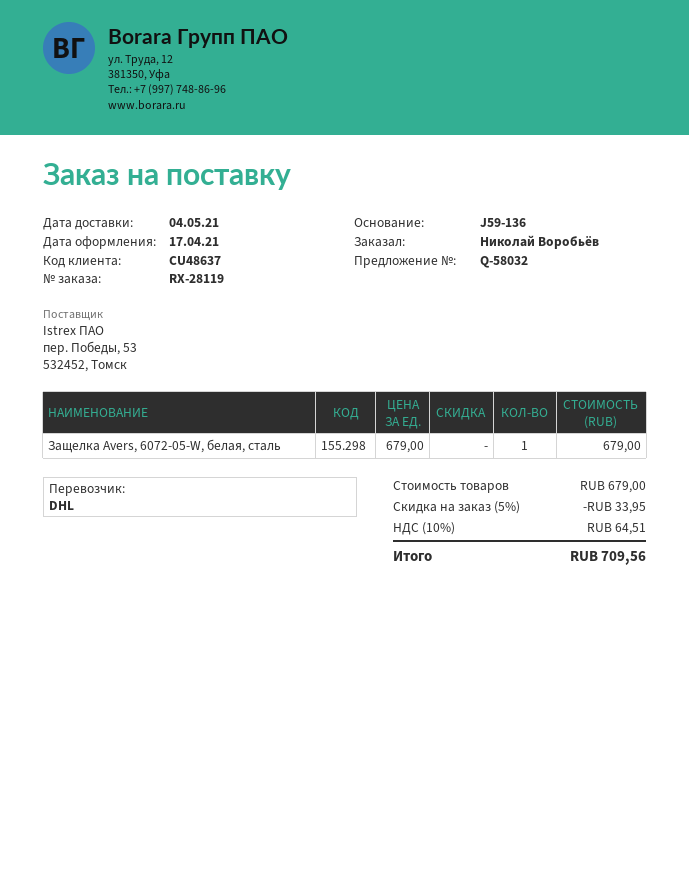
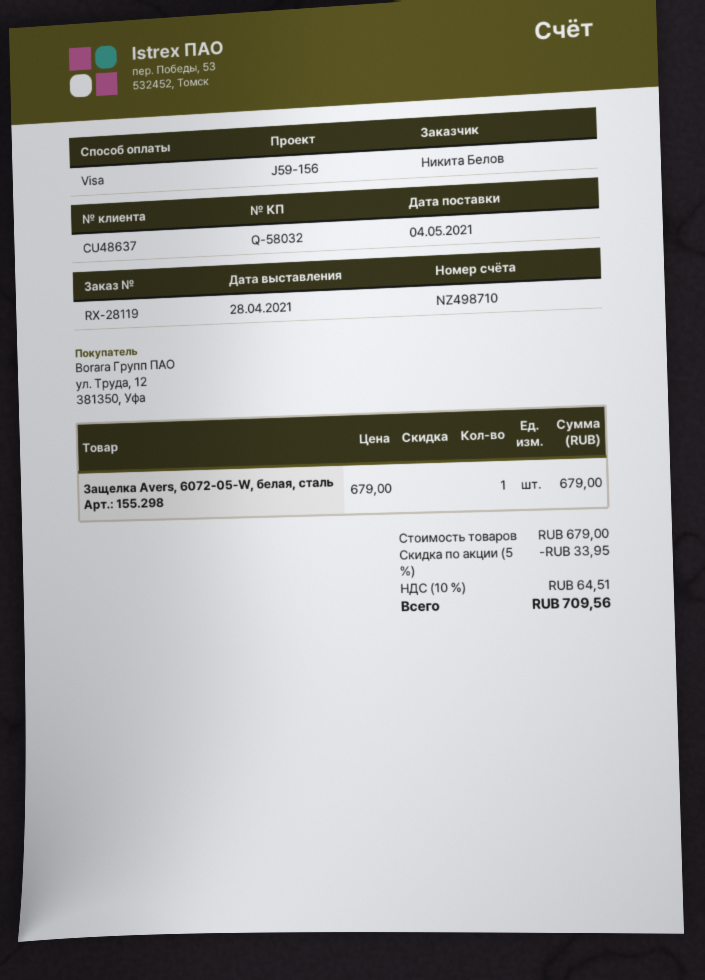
reference: J59-136 -> J59-156
ordered by: Николай Воробьёв -> Никита Белов

